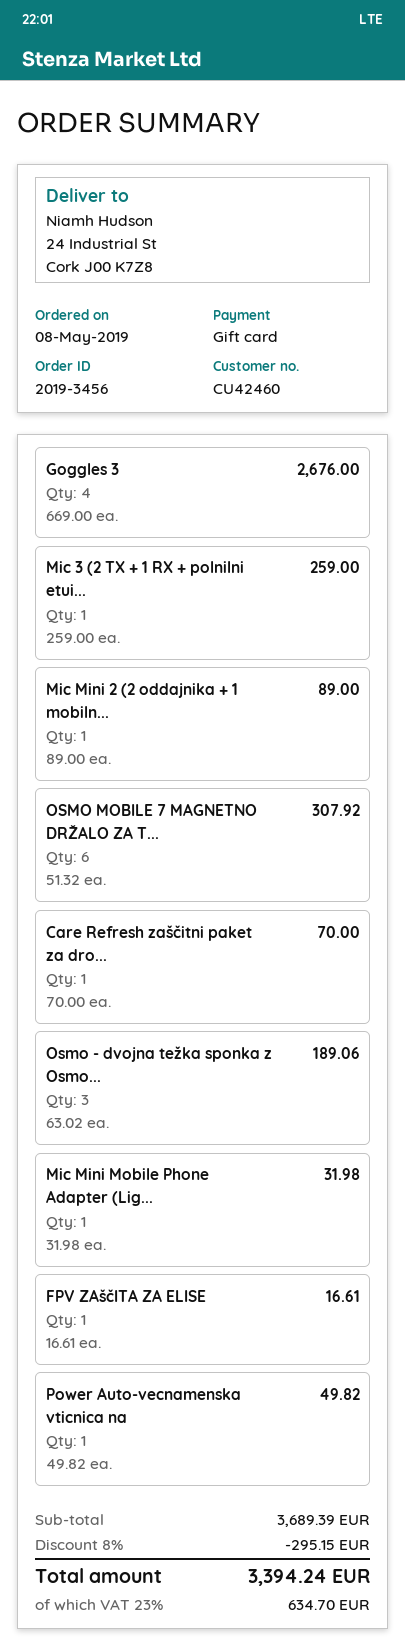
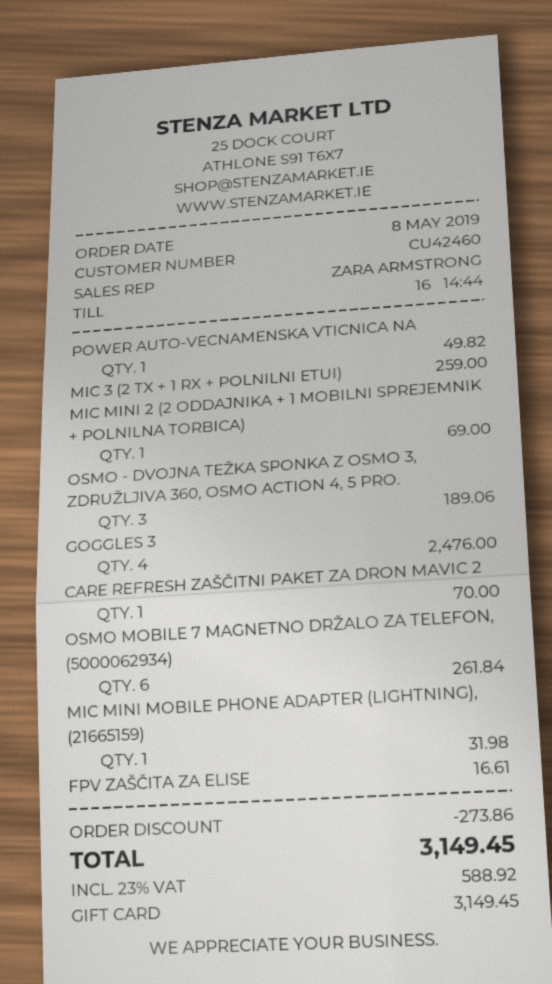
Goggles 3: 4 for 2676.00 -> 4 for 2476.00
Mic Mini 2 (2 oddajnika + 1 mobiln...: 1 for 89.00 -> 1 for 69.00
OSMO MOBILE 7 MAGNETNO DRŽALO ZA T...: 6 for 307.92 -> 6 for 261.84
discount: 295.15 -> 273.86
tax: 23% = 634.70 -> 23% = 588.92
total: 3394.24 -> 3149.45

